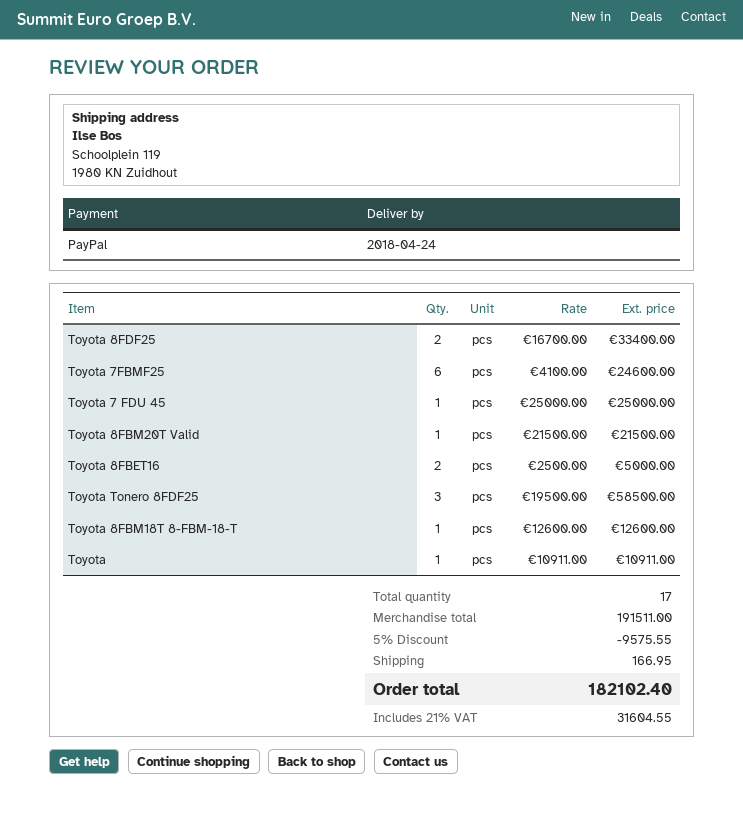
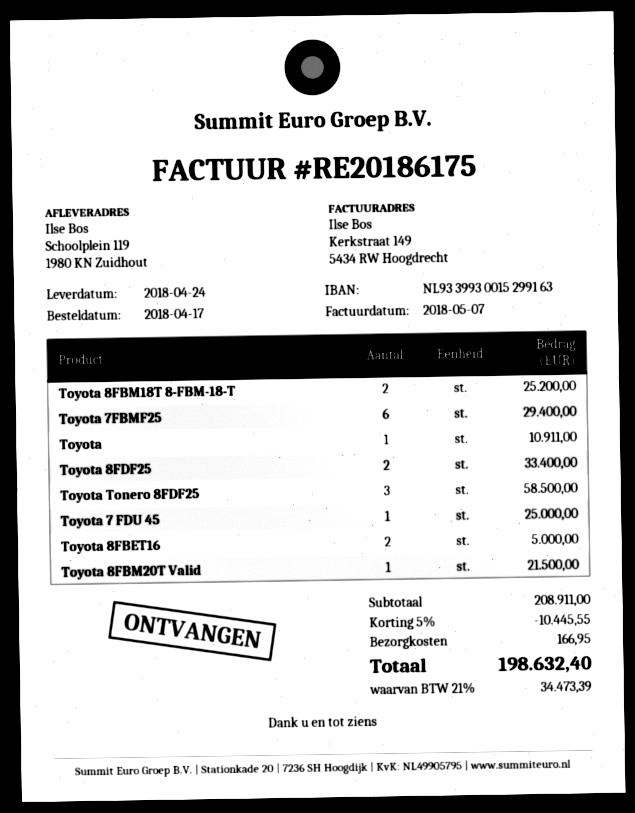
Toyota 7FBMF25: 6 for 24600.00 -> 6 for 29400.00
Toyota 8FBM18T 8-FBM-18-T: 1 for 12600.00 -> 2 for 25200.00
subtotal: 191511.00 -> 208911.00
discount: 5% = 9575.55 -> 5% = 10445.55
tax: 21% = 31604.55 -> 21% = 34473.39
total: 182102.40 -> 198632.40

